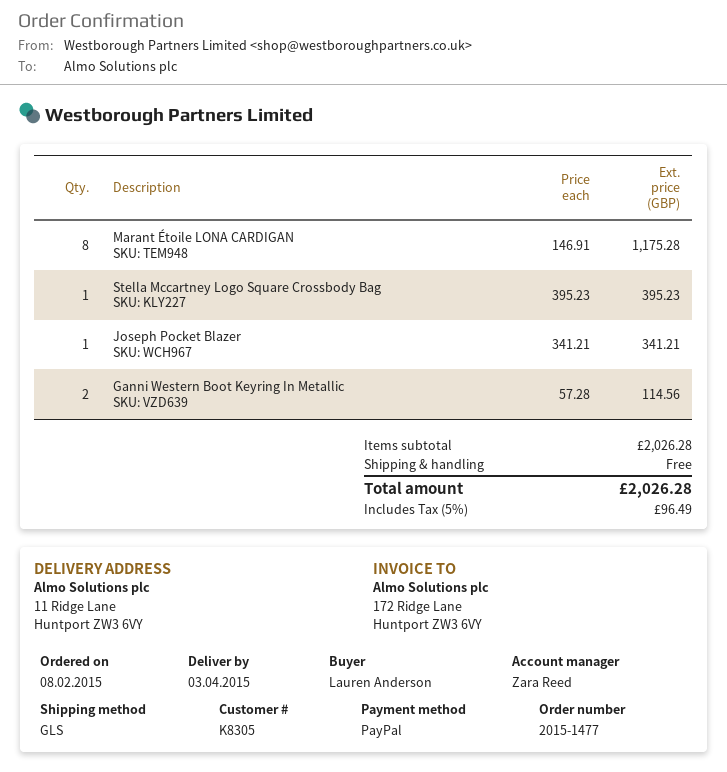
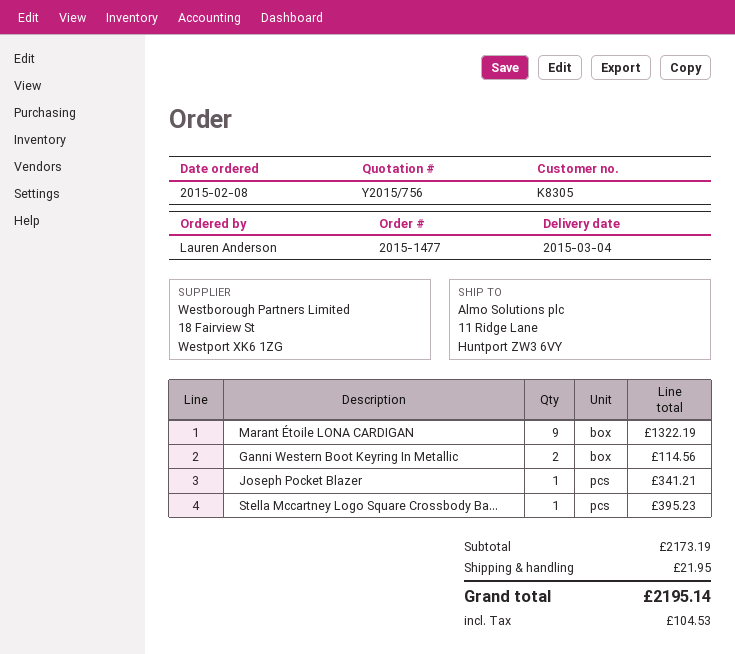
delivery date: 2015-04-03 -> 2015-03-04
Marant Étoile LONA CARDIGAN: 8 for 1175.28 -> 9 for 1322.19
subtotal: 2026.28 -> 2173.19
shipping: 0.00 -> 21.95
tax: 96.49 -> 104.53
total: 2026.28 -> 2195.14

